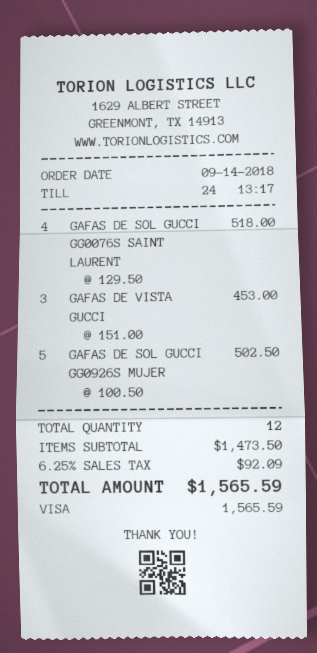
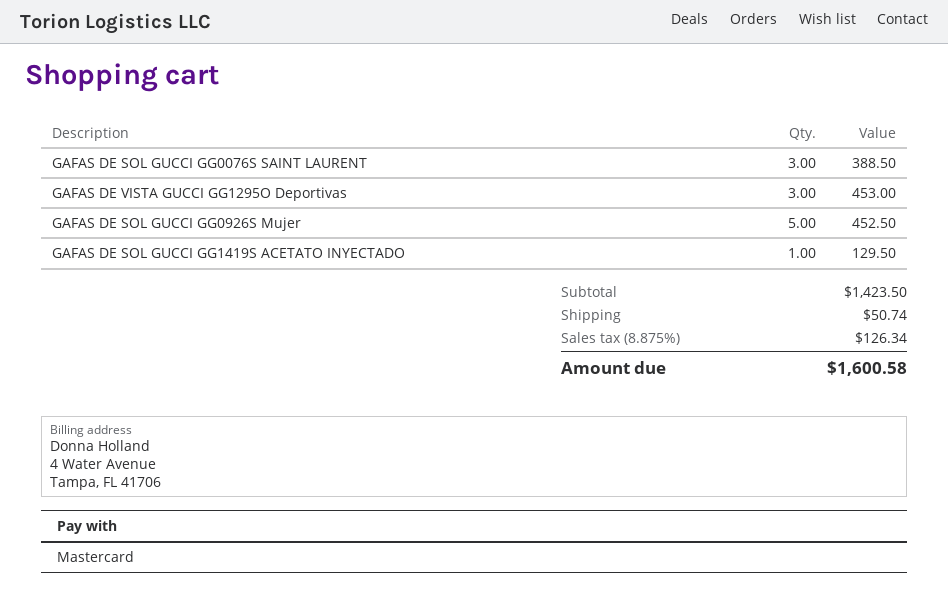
payment method: Visa -> Mastercard
GAFAS DE SOL GUCCI GG0076S SAINT LAURENT: 4 for 518.00 -> 3 for 388.50
GAFAS DE SOL GUCCI GG0926S MUJER: 5 for 502.50 -> 5 for 452.50
GAFAS DE SOL GUCCI GG1419S ACETATO INYECTADO: none -> 1 for 129.50
subtotal: 1473.50 -> 1423.50
shipping: none -> 50.74
tax: 6.25% = 92.09 -> 8.875% = 126.34
total: 1565.59 -> 1600.58

